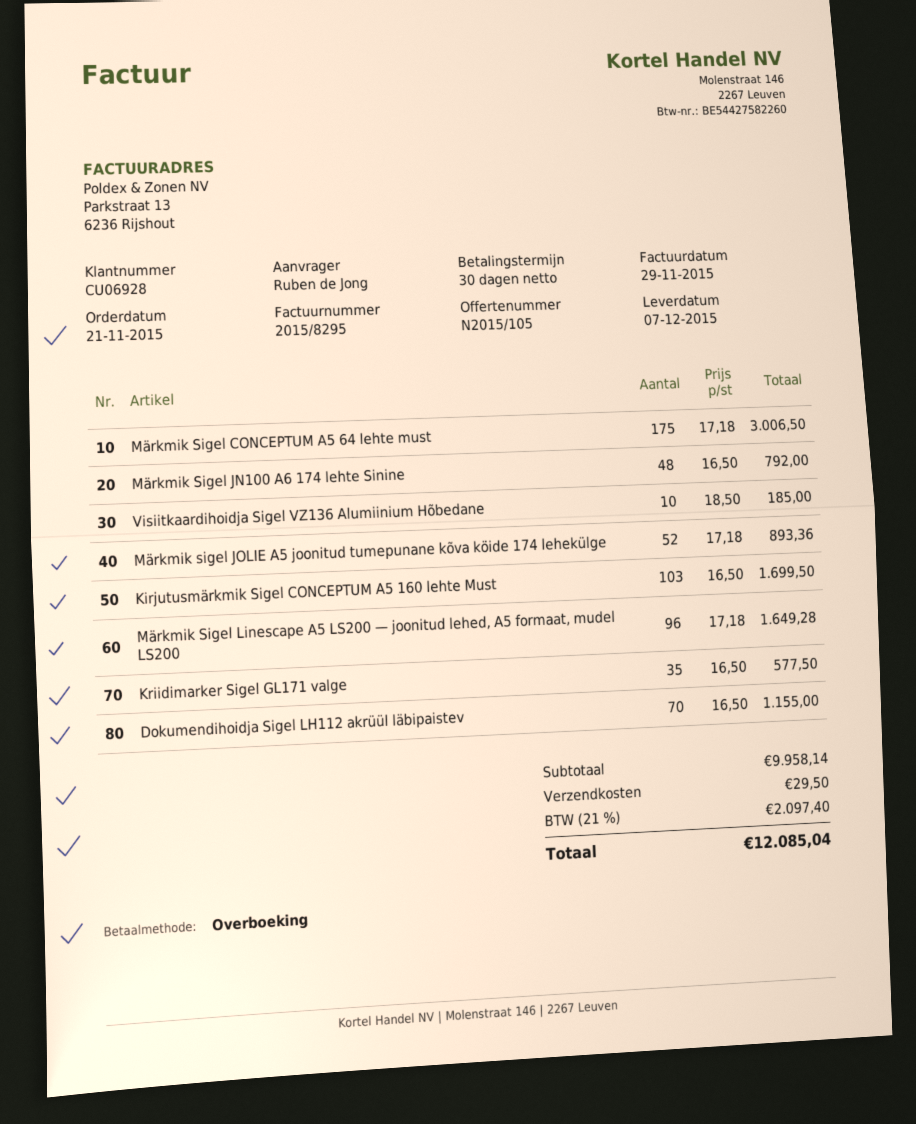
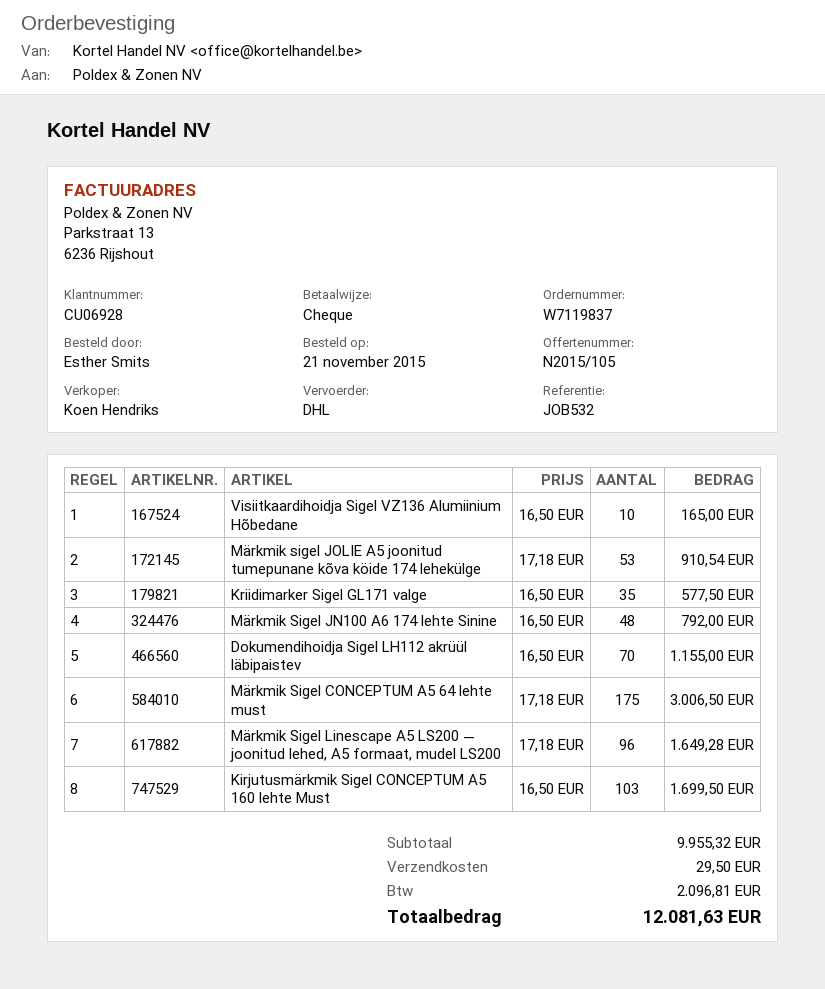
ordered by: Ruben de Jong -> Esther Smits
payment method: bank transfer -> cheque
Visiitkaardihoidja Sigel VZ136 Alumiinium Hõbedane: 10 x 18.50 = 185.00 -> 10 x 16.50 = 165.00
Märkmik sigel JOLIE A5 joonitud tumepunane kõva köide 174 lehekülge: 52 x 17.18 = 893.36 -> 53 x 17.18 = 910.54
subtotal: 9958.14 -> 9955.32
tax: 2097.40 -> 2096.81
total: 12085.04 -> 12081.63

